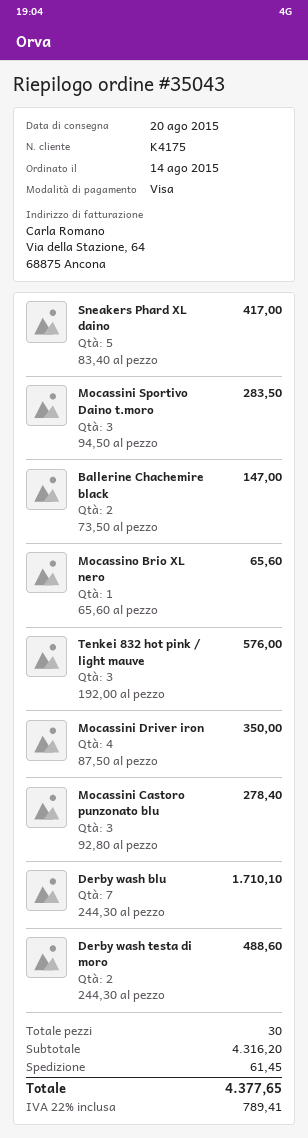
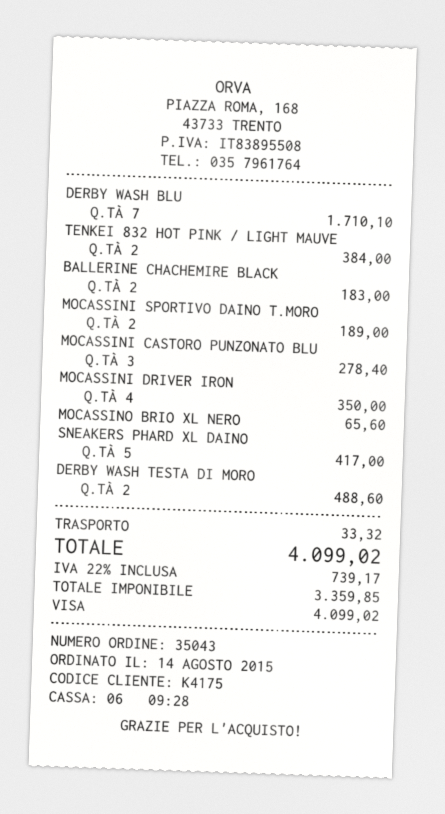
Mocassini Sportivo Daino t.moro: 3 for 283.50 -> 2 for 189.00
Ballerine Chachemire black: 2 for 147.00 -> 2 for 183.00
Tenkei 832 hot pink / light mauve: 3 for 576.00 -> 2 for 384.00
shipping: 61.45 -> 33.32
tax: 22% = 789.41 -> 22% = 739.17
total: 4377.65 -> 4099.02

